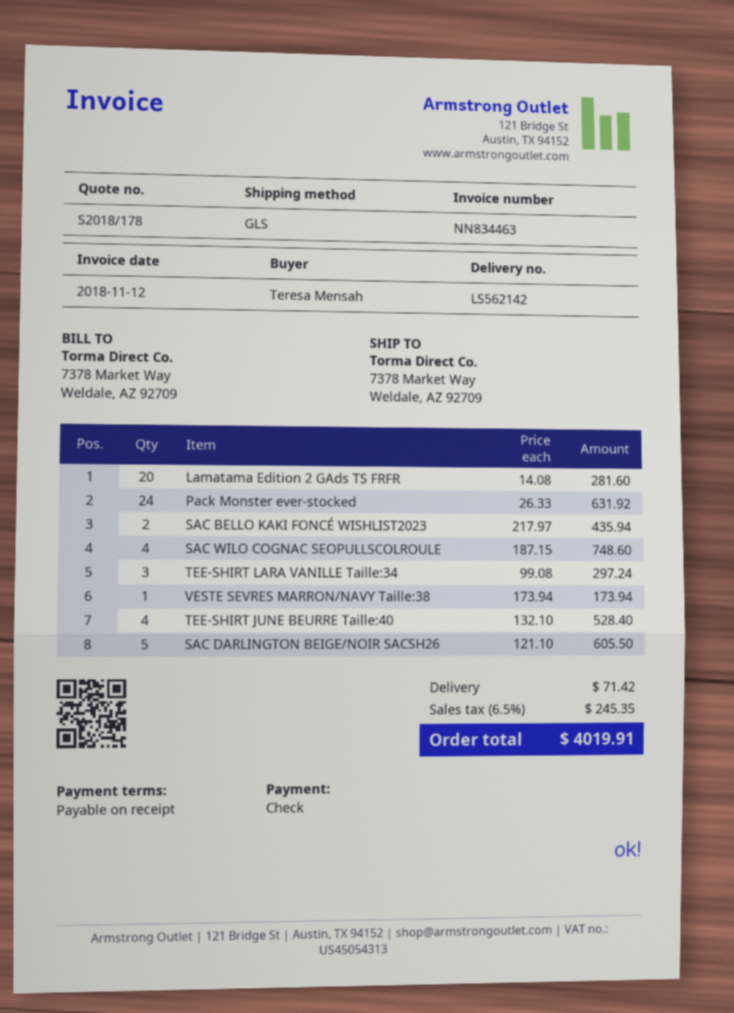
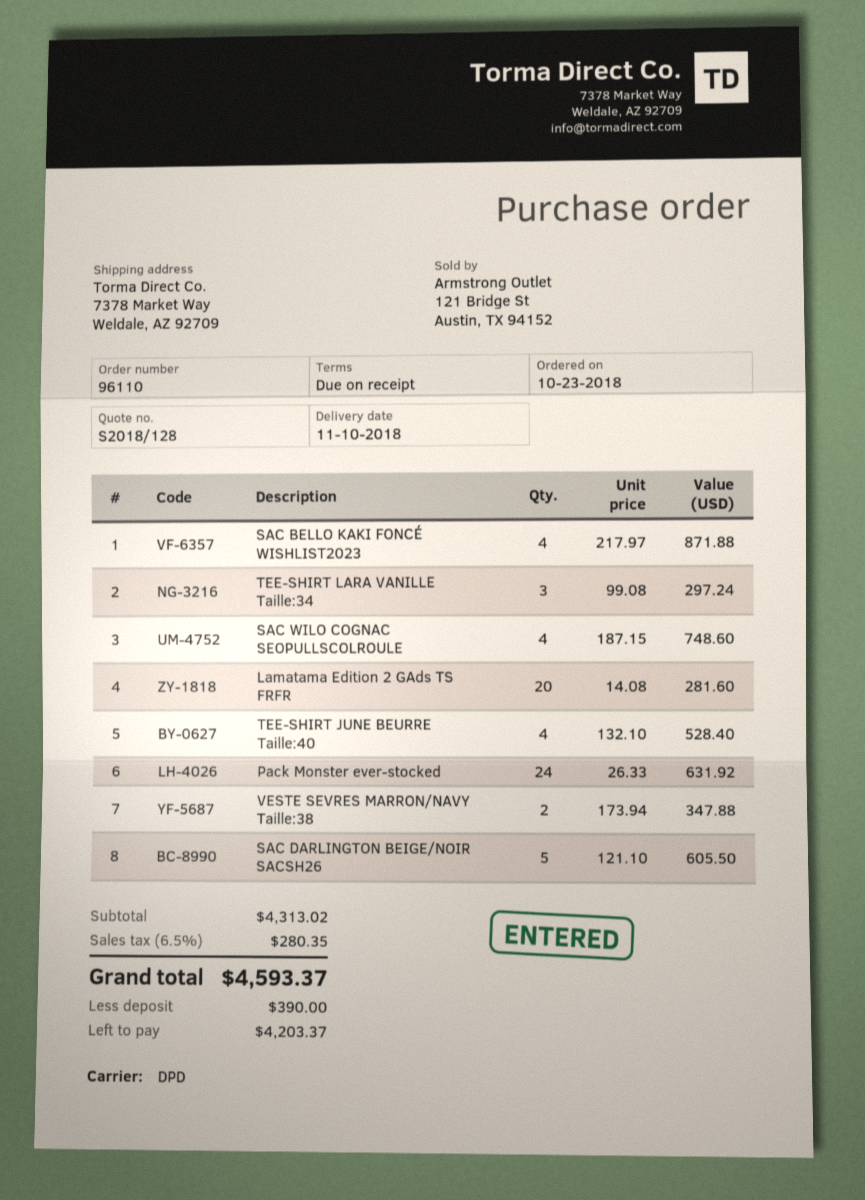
quote number: S2018/178 -> S2018/128
shipping method: GLS -> DPD
SAC BELLO KAKI FONCÉ WISHLIST2023: 2 x 217.97 = 435.94 -> 4 x 217.97 = 871.88
VESTE SEVRES MARRON/NAVY Taille:38: 1 x 173.94 = 173.94 -> 2 x 173.94 = 347.88
shipping: 71.42 -> none
tax: 6.5% = 245.35 -> 6.5% = 280.35
total: 4019.91 -> 4593.37

